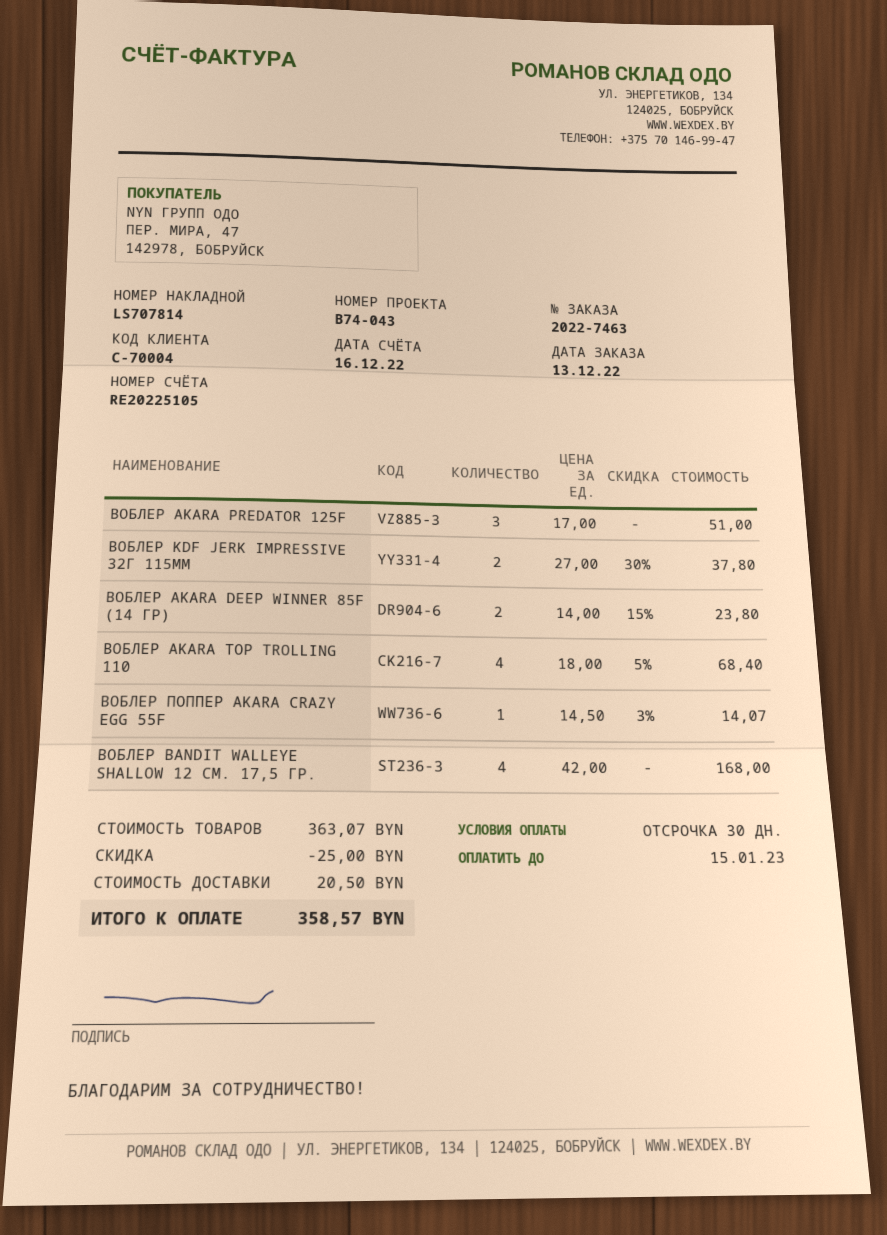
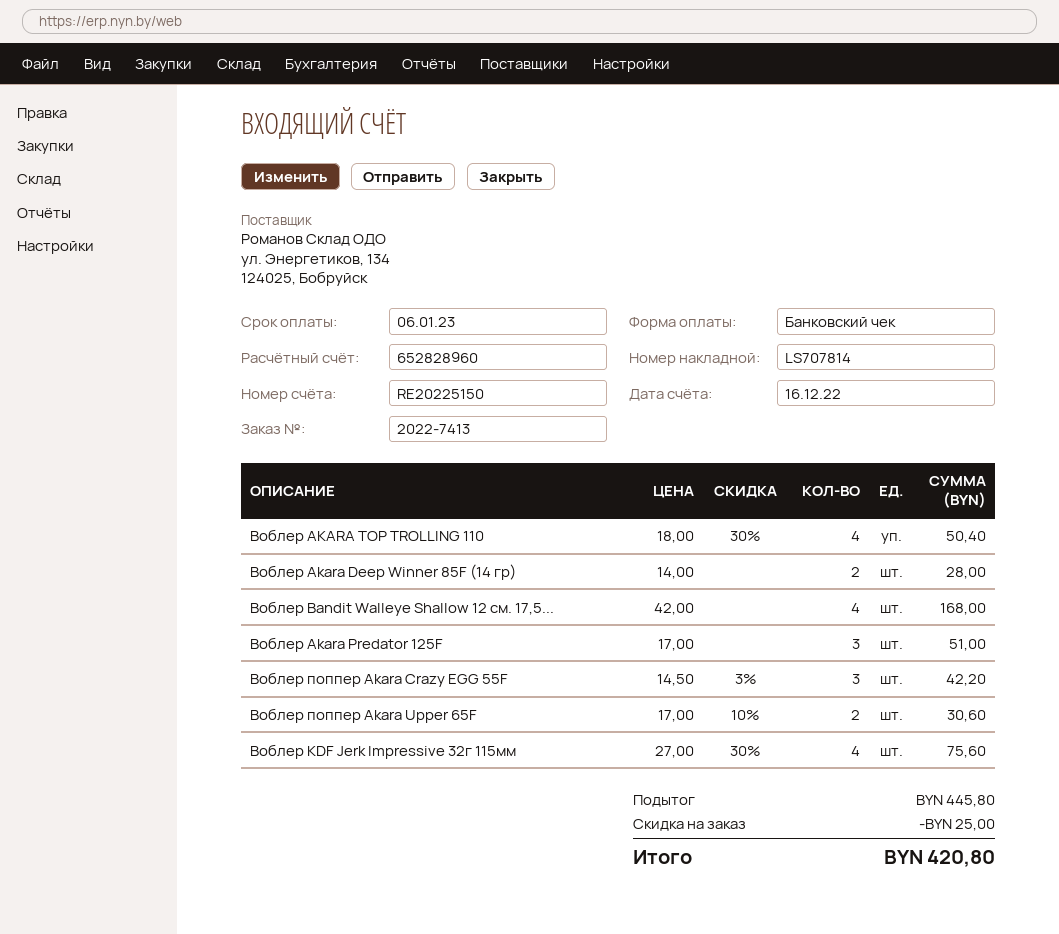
order number: 2022-7463 -> 2022-7413
invoice number: RE20225105 -> RE20225150
due date: 2023-01-15 -> 2023-01-06
ВОБЛЕР KDF JERK IMPRESSIVE 32Г 115ММ: 2 x 27.00 - 30% = 37.80 -> 4 x 27.00 - 30% = 75.60
ВОБЛЕР AKARA DEEP WINNER 85F (14 ГР): 2 x 14.00 - 15% = 23.80 -> 2 x 14.00 = 28.00
ВОБЛЕР AKARA TOP TROLLING 110: 4 x 18.00 - 5% = 68.40 -> 4 x 18.00 - 30% = 50.40
ВОБЛЕР ПОППЕР AKARA CRAZY EGG 55F: 1 x 14.50 - 3% = 14.07 -> 3 x 14.50 - 3% = 42.20
Воблер поппер Akara Upper 65F: none -> 2 x 17.00 - 10% = 30.60
subtotal: 363.07 -> 445.80
shipping: 20.50 -> none
total: 358.57 -> 420.80

